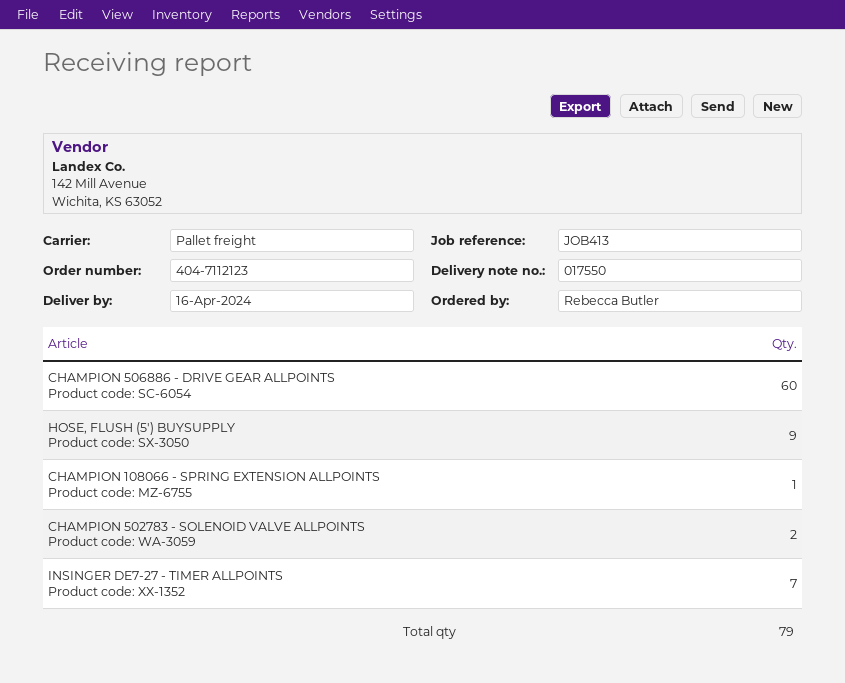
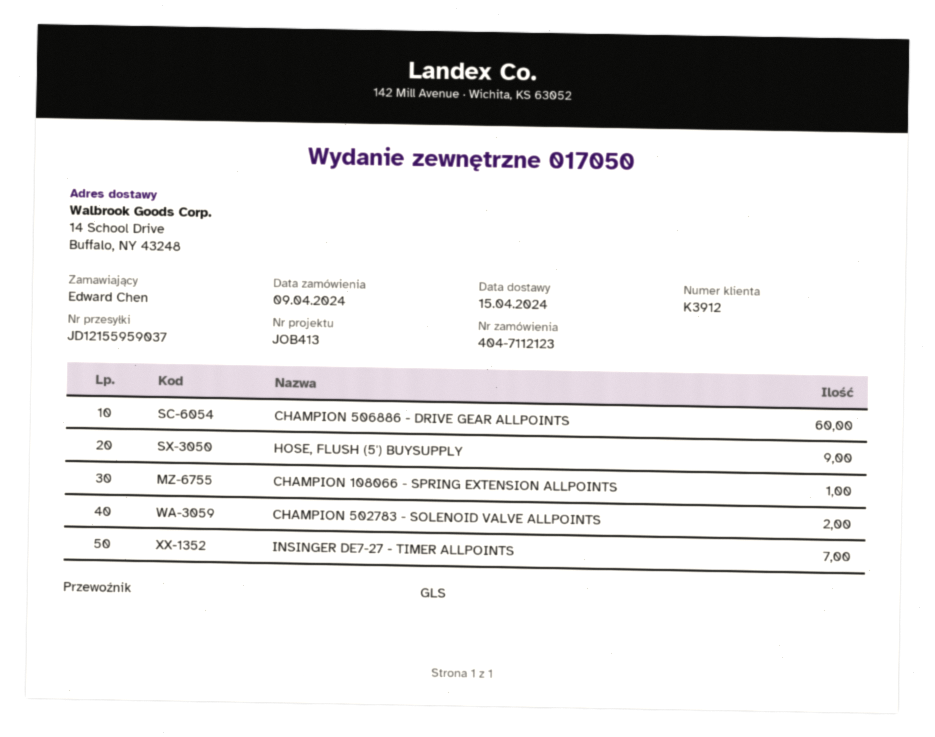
delivery note number: 017550 -> 017050
delivery date: 2024-04-16 -> 2024-04-15
ordered by: Rebecca Butler -> Edward Chen
shipping method: pallet freight -> GLS

